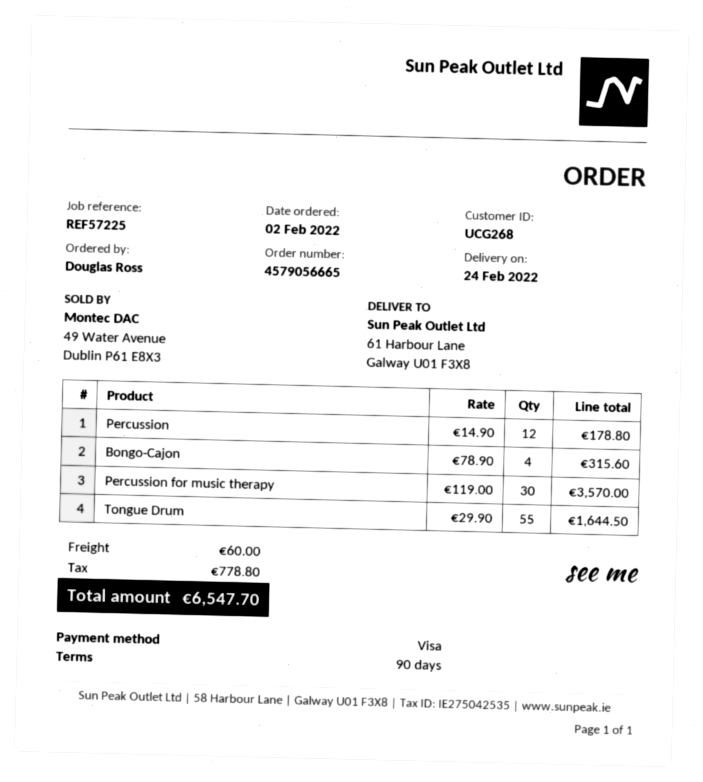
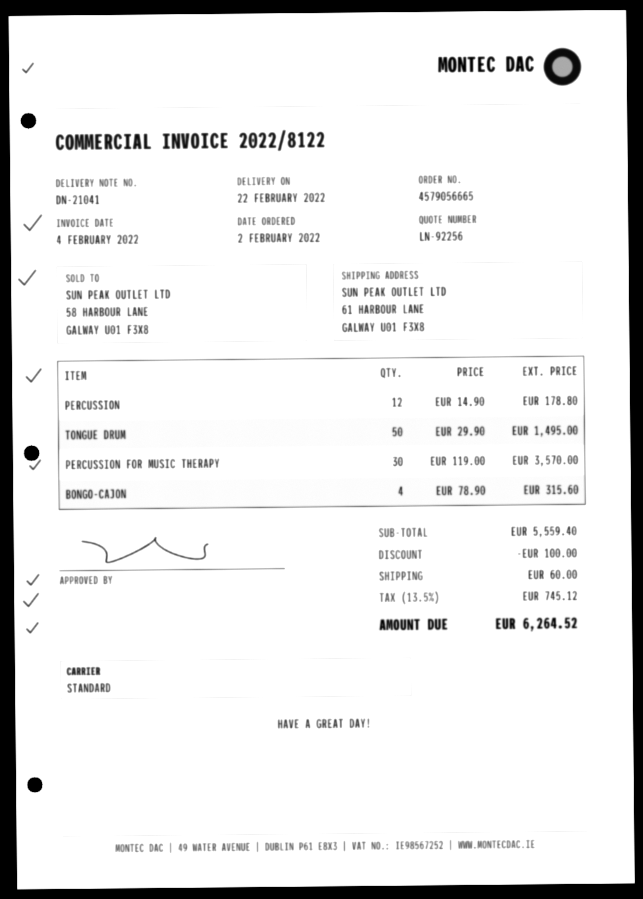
delivery date: 2022-02-24 -> 2022-02-22
Tongue Drum: 55 x 29.90 = 1644.50 -> 50 x 29.90 = 1495.00
discount: none -> 100.00
tax: 778.80 -> 745.12
total: 6547.70 -> 6264.52

